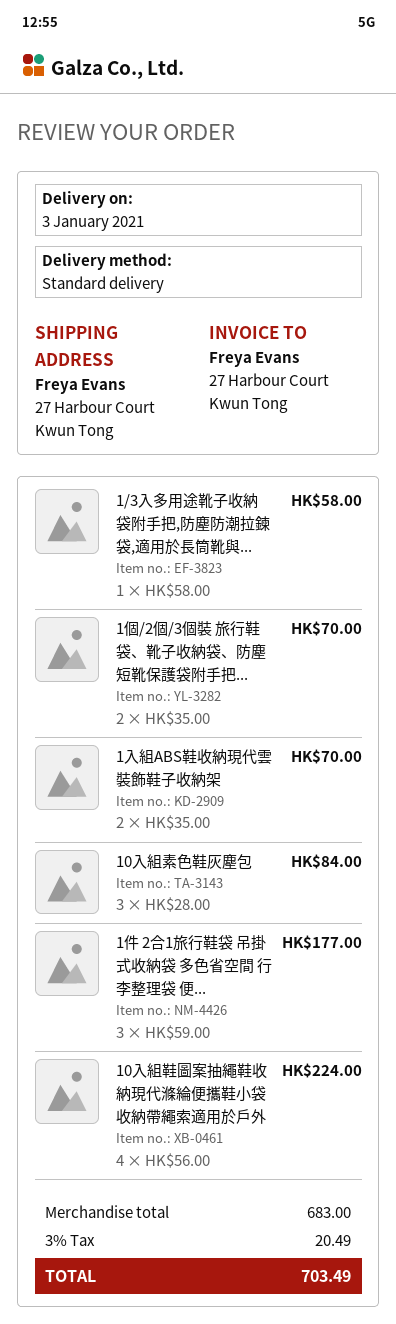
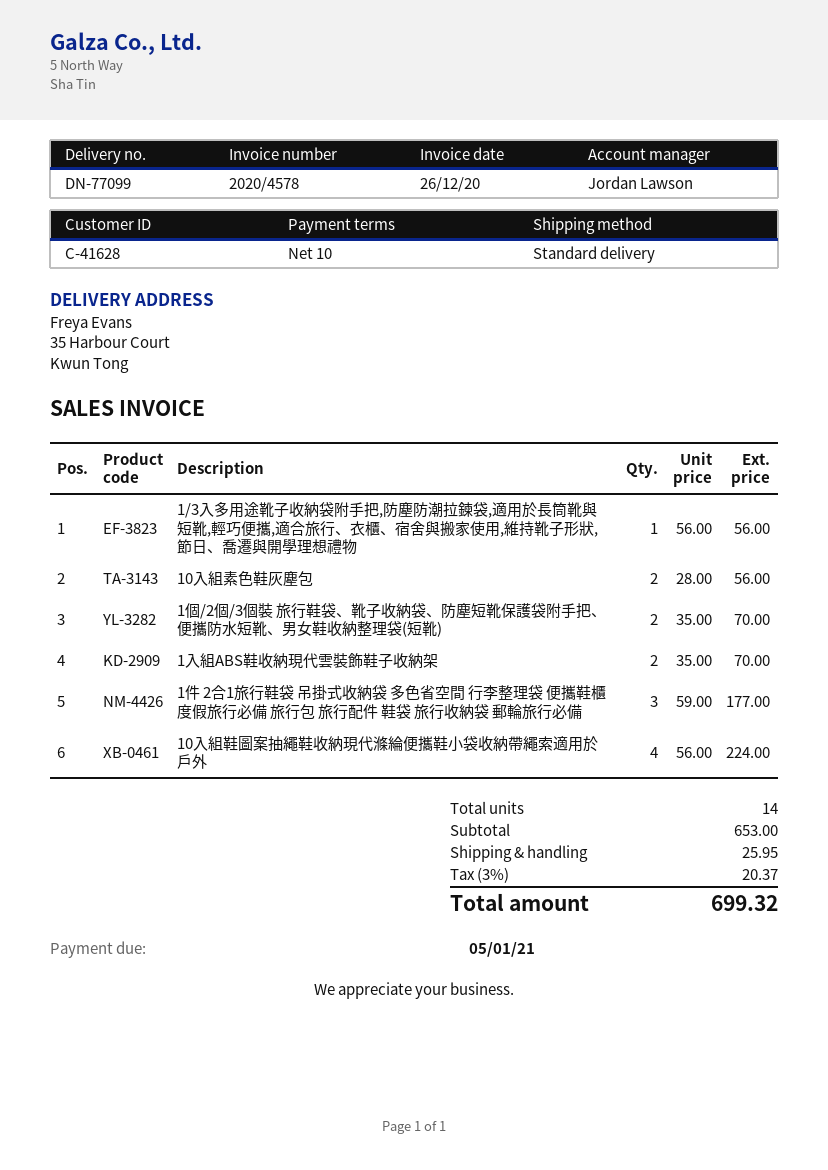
ship to: 27 Harbour Court, Kwun Tong -> 35 Harbour Court, Kwun Tong
1/3入多用途靴子收納袋附手把,防塵防潮拉鍊袋,適用於長筒靴與...: 1 x 58.00 = 58.00 -> 1 x 56.00 = 56.00
10入組素色鞋灰塵包: 3 x 28.00 = 84.00 -> 2 x 28.00 = 56.00
subtotal: 683.00 -> 653.00
shipping: none -> 25.95
tax: 3% = 20.49 -> 3% = 20.37
total: 703.49 -> 699.32

